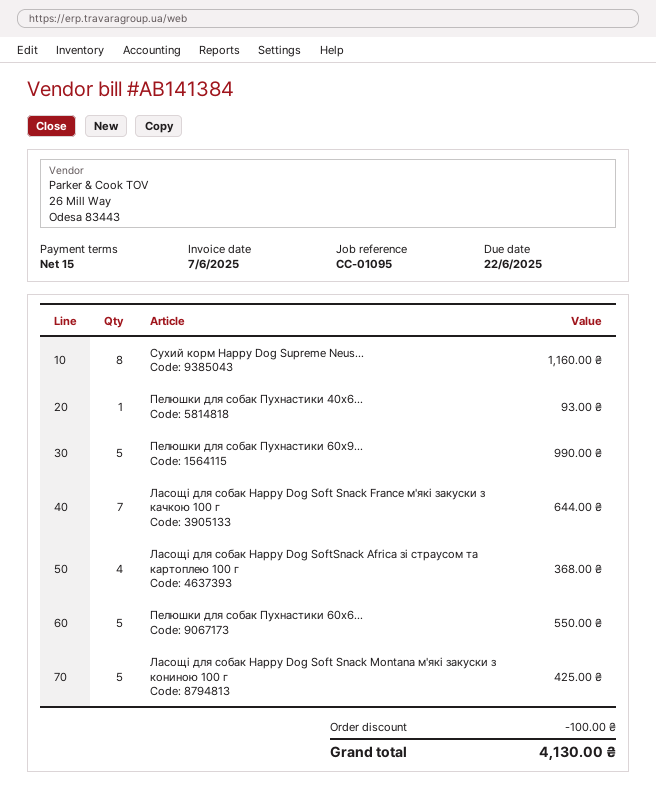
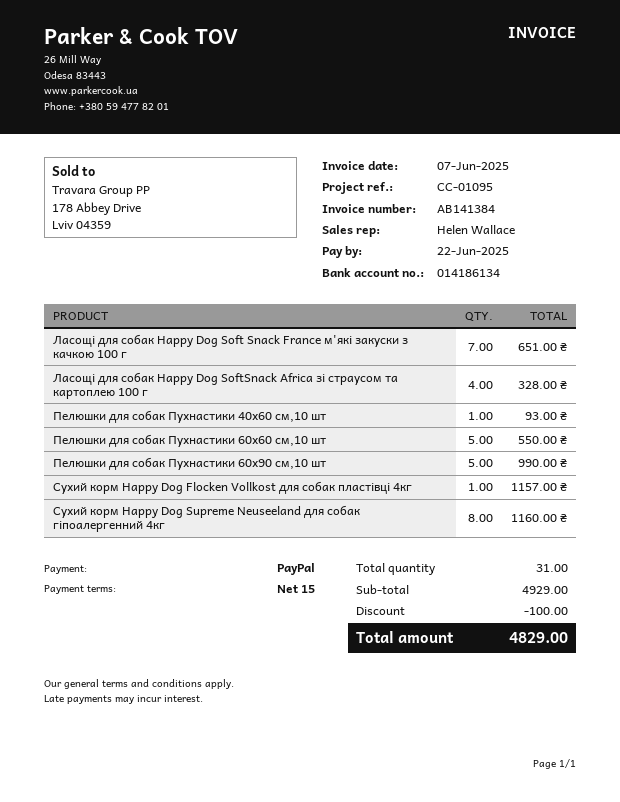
Ласощі для собак Happy Dog Soft Snack France м'які закуски з качкою 100 г: 7 for 644.00 -> 7 for 651.00
Ласощі для собак Happy Dog SoftSnack Africa зі страусом та картоплею 100 г: 4 for 368.00 -> 4 for 328.00
Ласощі для собак Happy Dog Soft Snack Montana м'які закуски з кониною 100 г: 5 for 425.00 -> none
Сухий корм Happy Dog Flocken Vollkost для собак пластівці 4кг: none -> 1 for 1157.00
total: 4130.00 -> 4829.00

